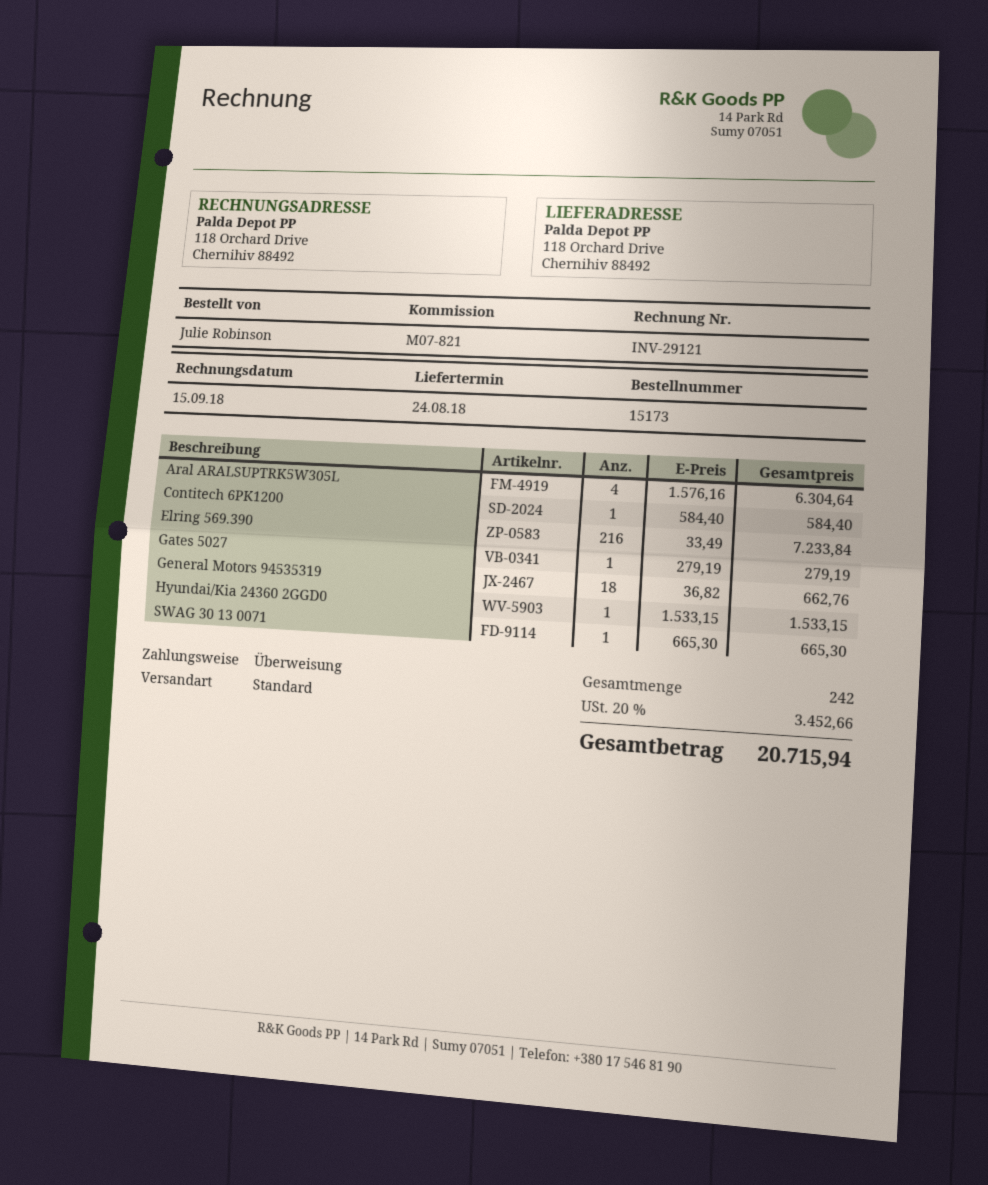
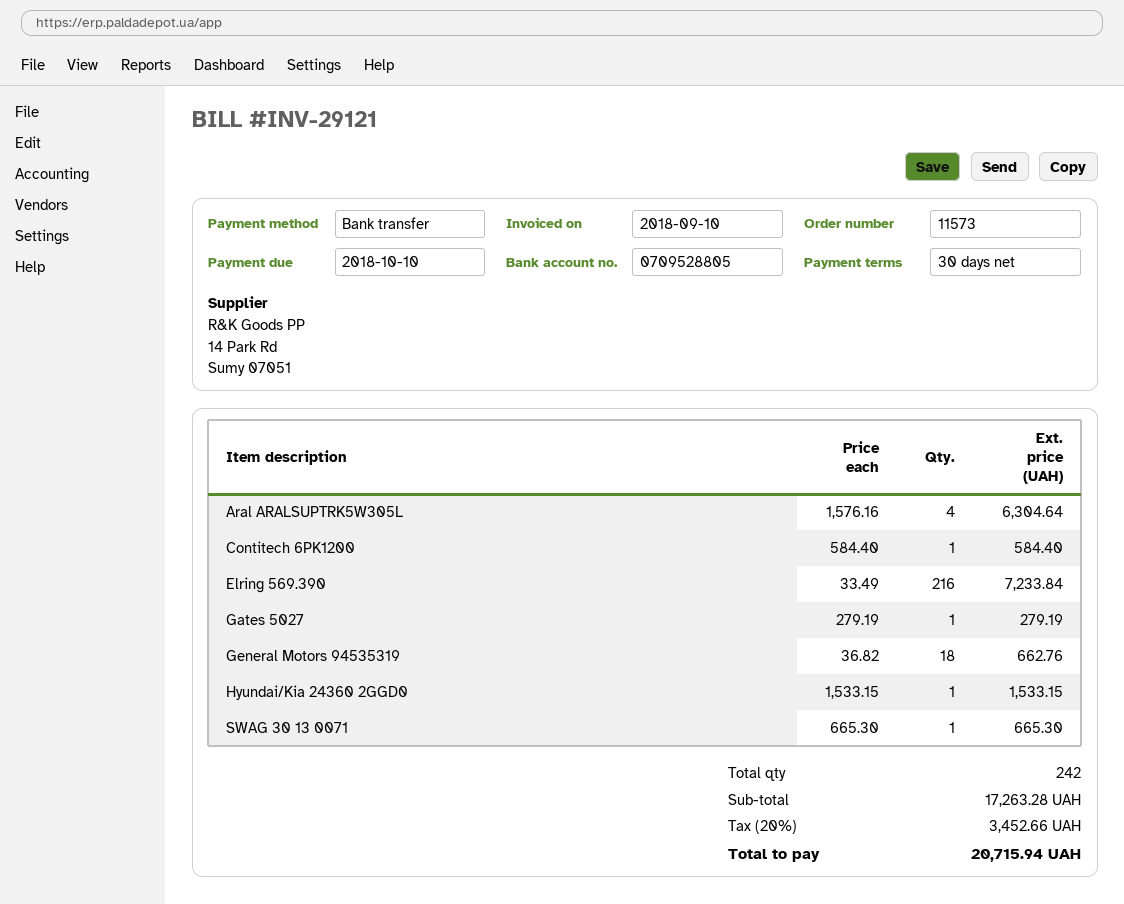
order number: 15173 -> 11573
invoice date: 2018-09-15 -> 2018-09-10

